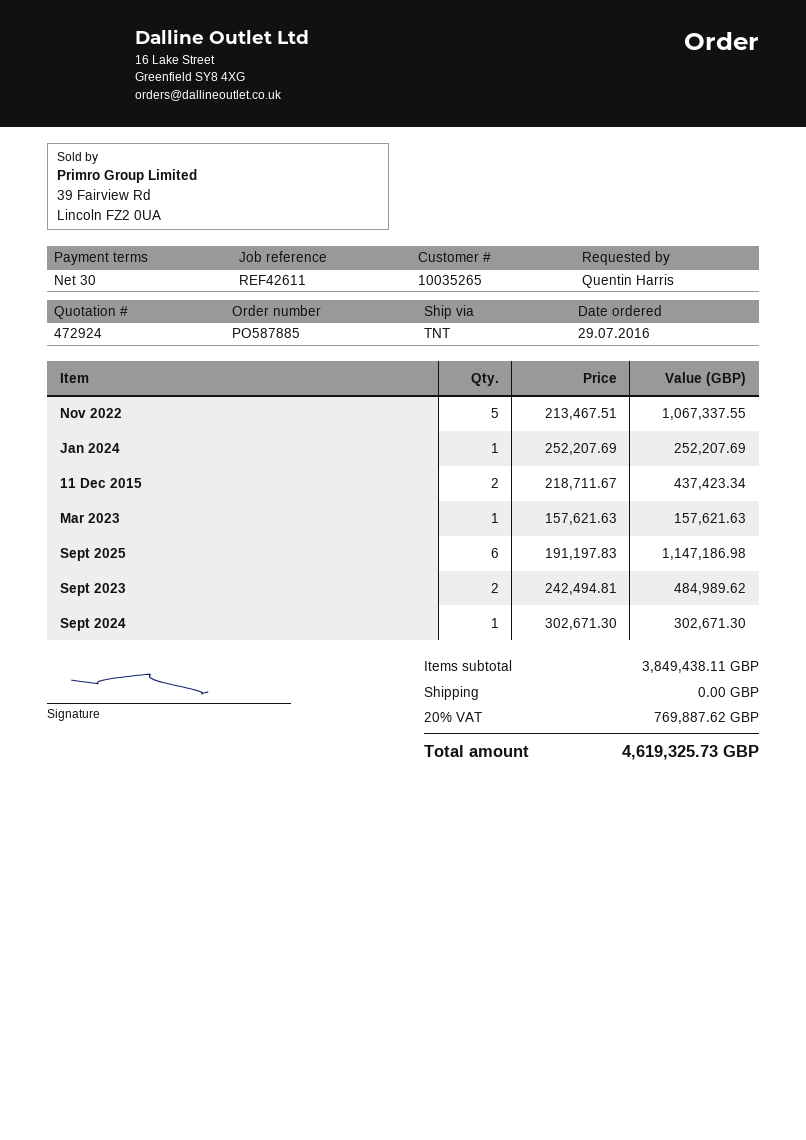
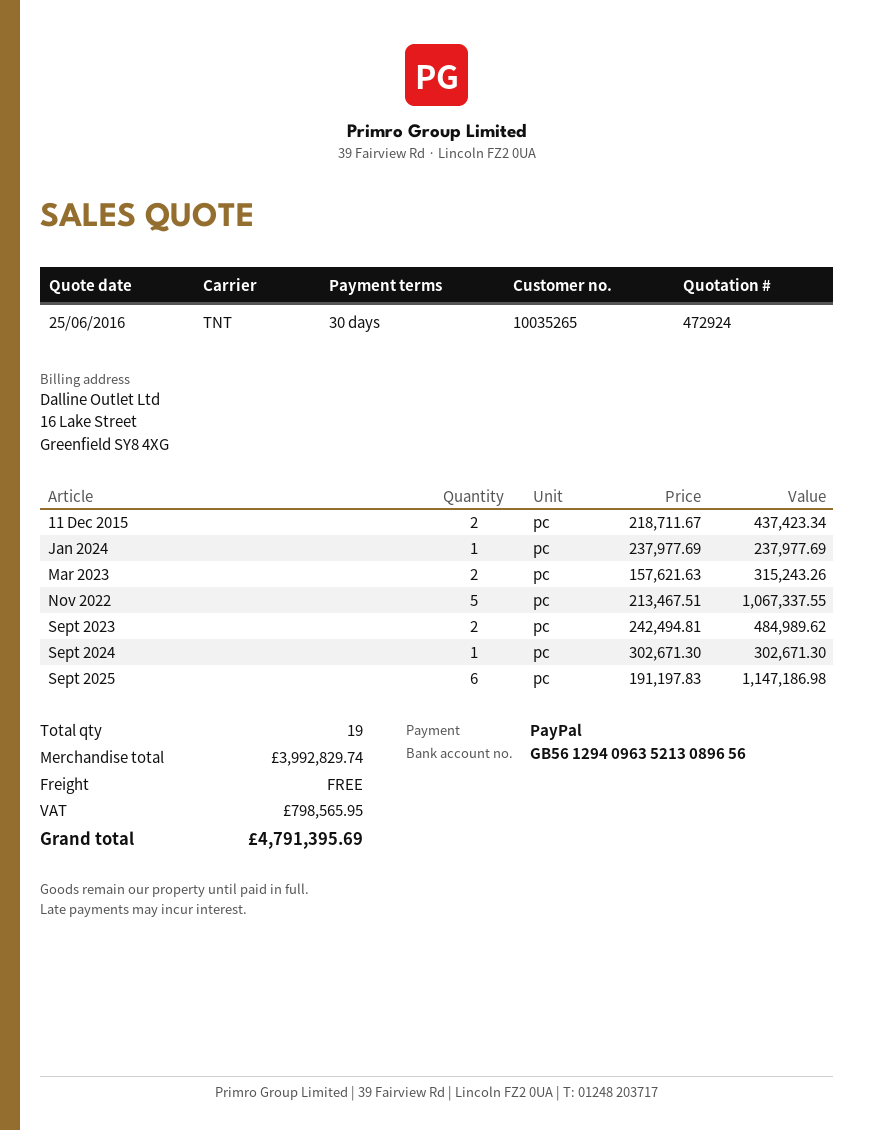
Jan 2024: 1 x 252207.69 = 252207.69 -> 1 x 237977.69 = 237977.69
Mar 2023: 1 x 157621.63 = 157621.63 -> 2 x 157621.63 = 315243.26
subtotal: 3849438.11 -> 3992829.74
tax: 769887.62 -> 798565.95
total: 4619325.73 -> 4791395.69

